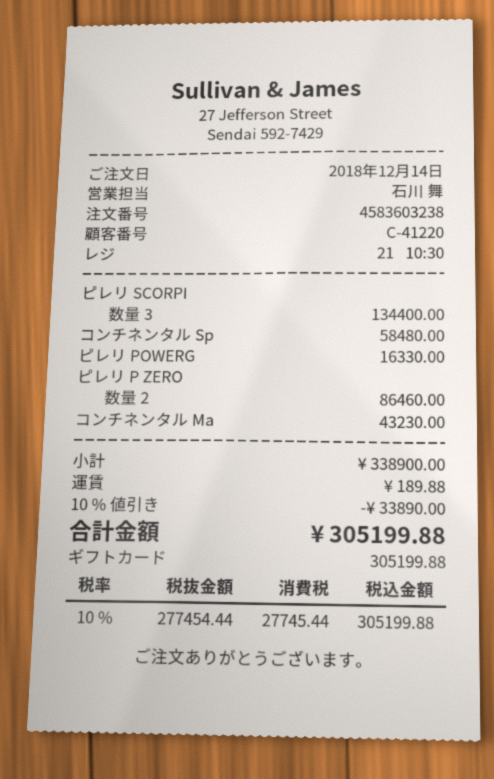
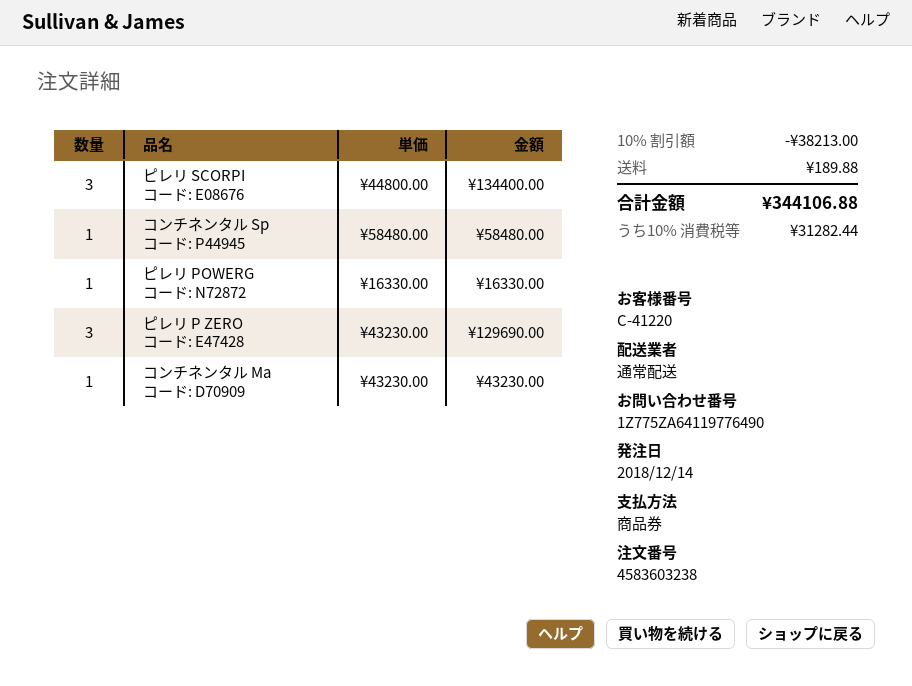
ピレリ P ZERO: 2 for 86460.00 -> 3 for 129690.00
discount: 10% = 33890.00 -> 10% = 38213.00
tax: 10% = 27745.44 -> 10% = 31282.44
total: 305199.88 -> 344106.88

